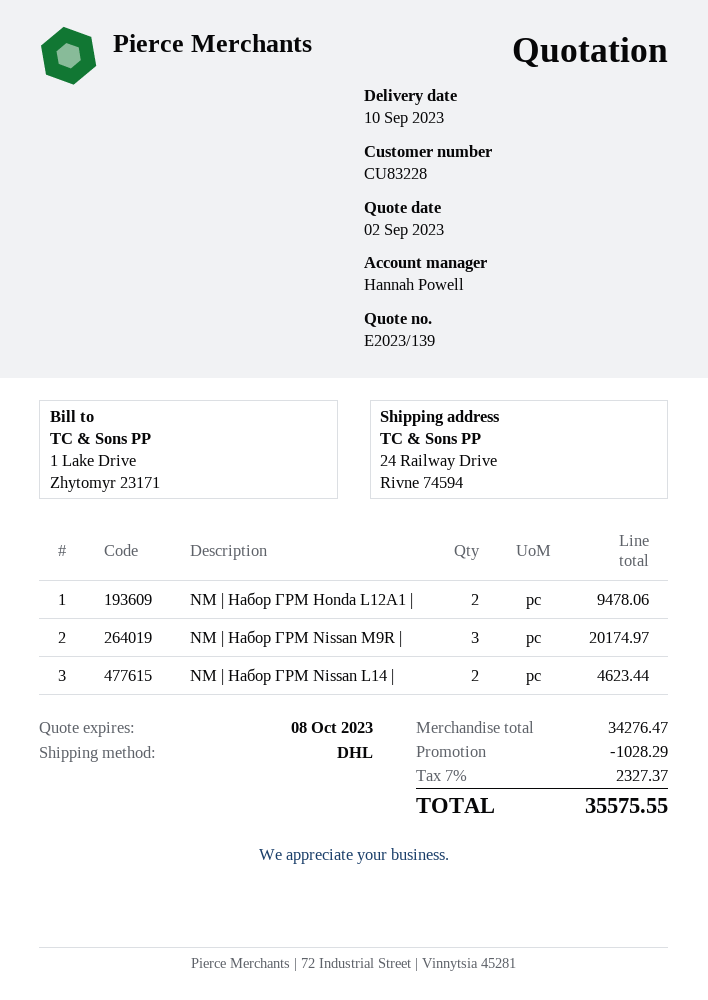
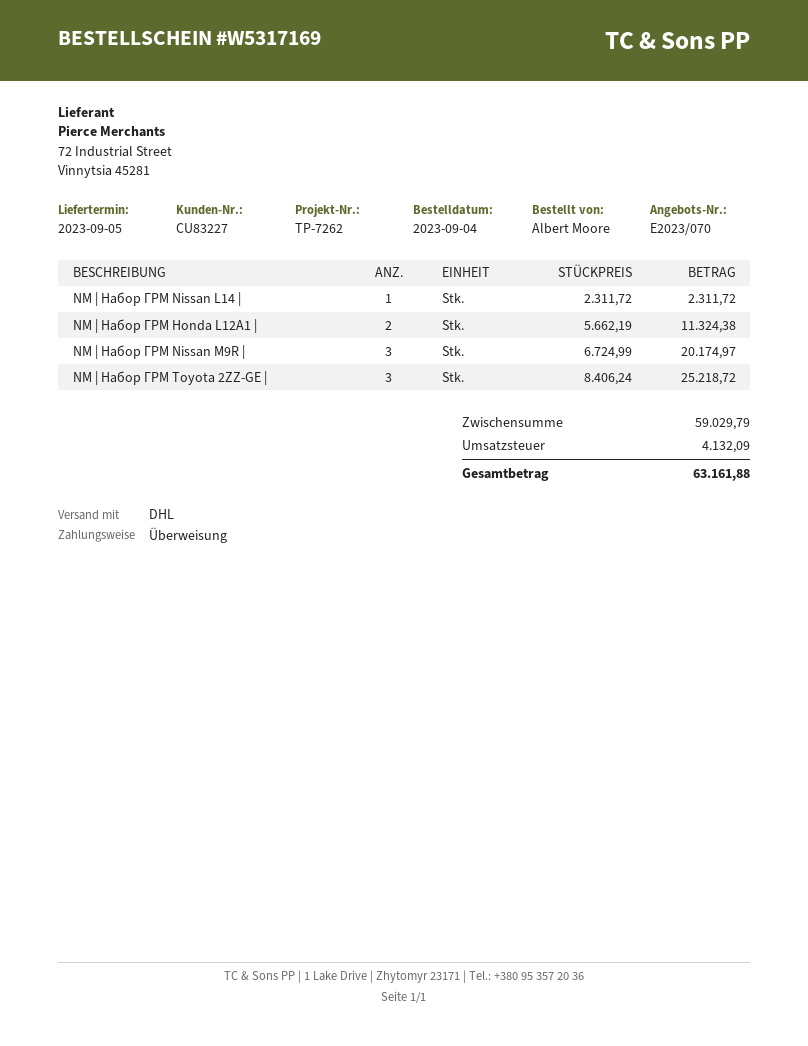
quote number: E2023/139 -> E2023/070
delivery date: 2023-09-10 -> 2023-09-05
customer number: CU83228 -> CU83227
NM | Набор ГРМ Honda L12A1 |: 2 for 9478.06 -> 2 for 11324.38
NM | Набор ГРМ Nissan L14 |: 2 for 4623.44 -> 1 for 2311.72
NM | Набор ГРМ Toyota 2ZZ-GE |: none -> 3 for 25218.72
subtotal: 34276.47 -> 59029.79
discount: 1028.29 -> none
tax: 2327.37 -> 4132.09
total: 35575.55 -> 63161.88

